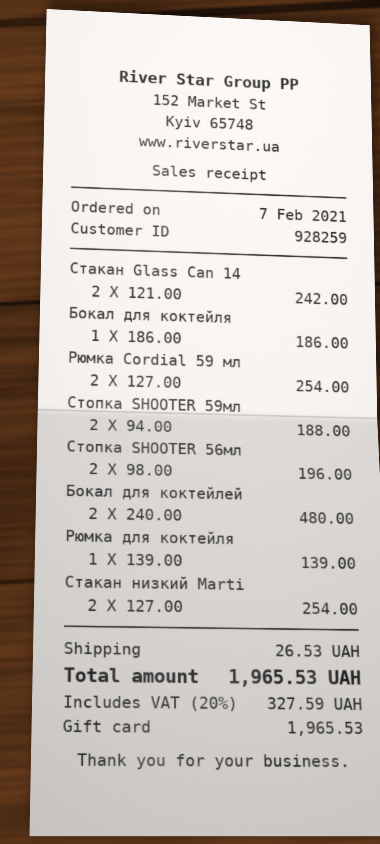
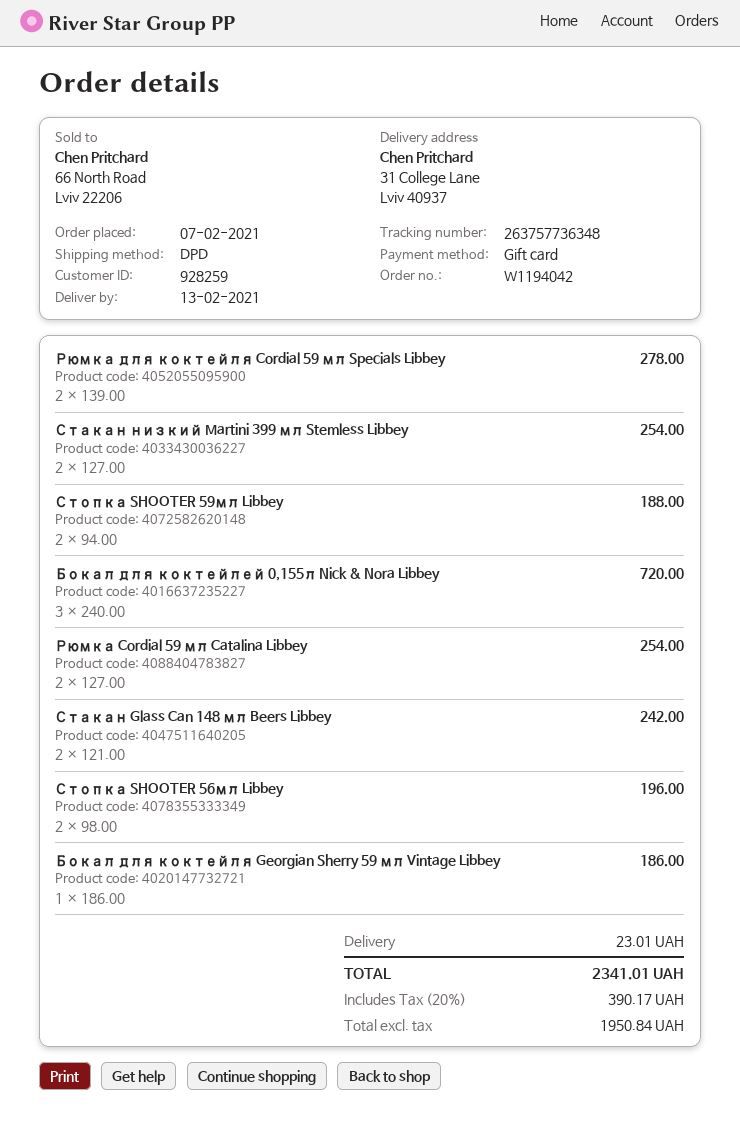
Бокал для коктейлей: 2 x 240.00 = 480.00 -> 3 x 240.00 = 720.00
Рюмка для коктейля: 1 x 139.00 = 139.00 -> 2 x 139.00 = 278.00
shipping: 26.53 -> 23.01
tax: 20% = 327.59 -> 20% = 390.17
total: 1965.53 -> 2341.01

